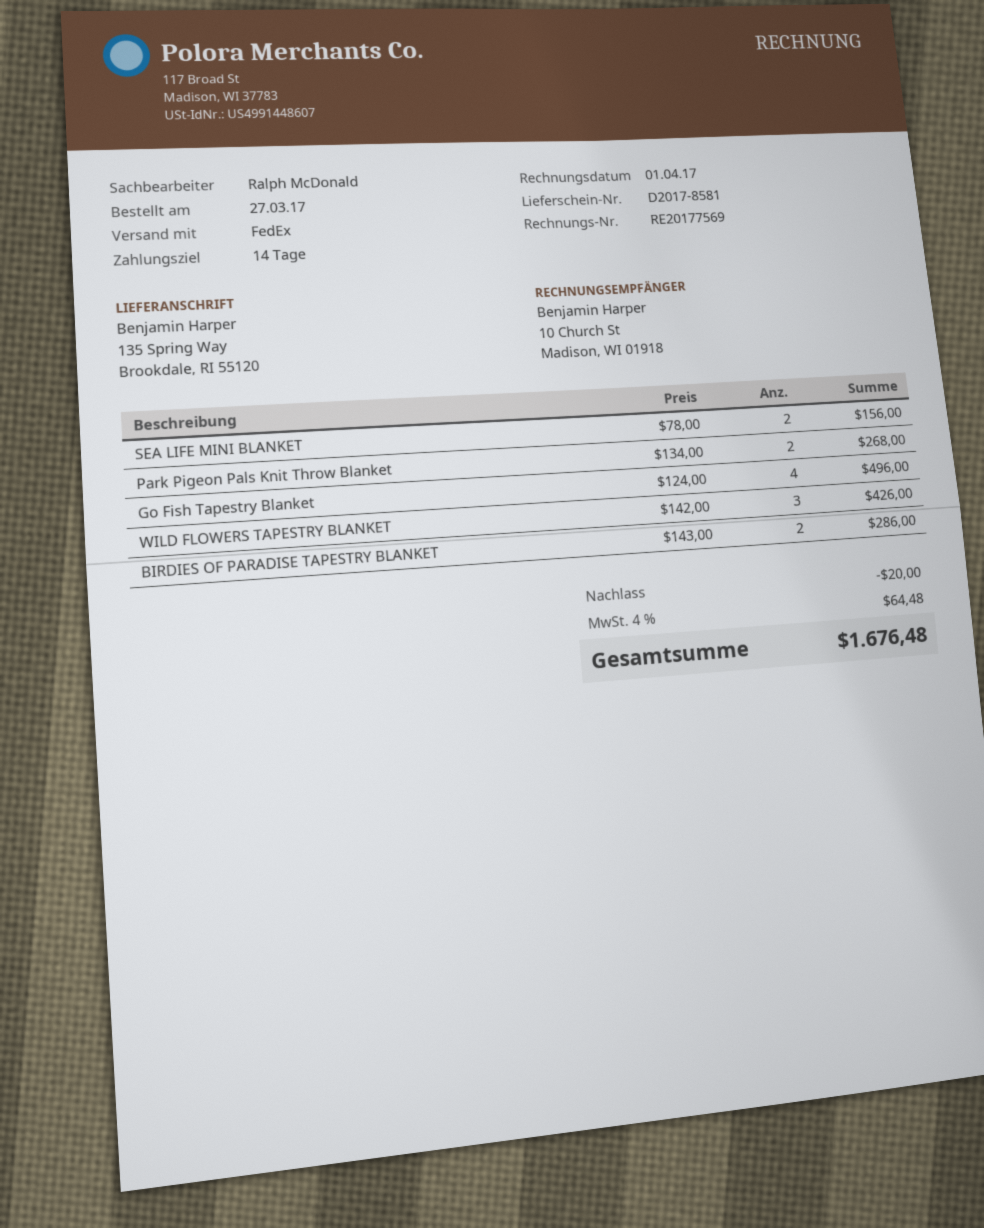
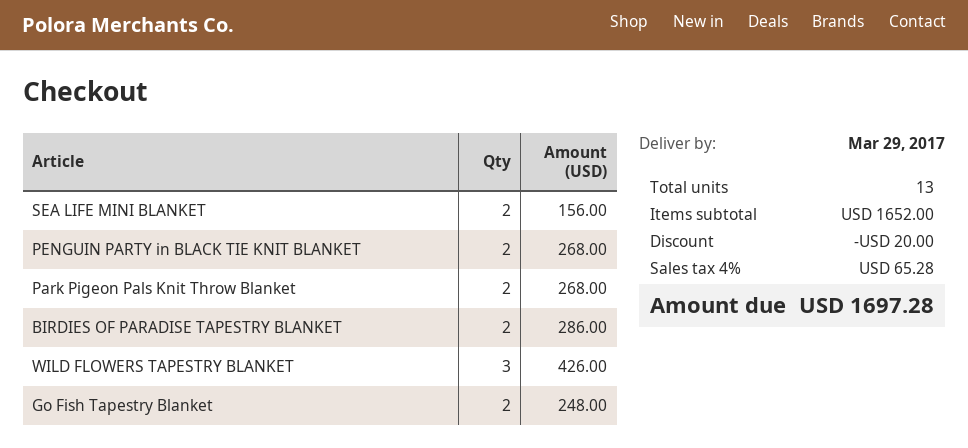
Go Fish Tapestry Blanket: 4 for 496.00 -> 2 for 248.00
PENGUIN PARTY in BLACK TIE KNIT BLANKET: none -> 2 for 268.00
tax: 4% = 64.48 -> 4% = 65.28
total: 1676.48 -> 1697.28

